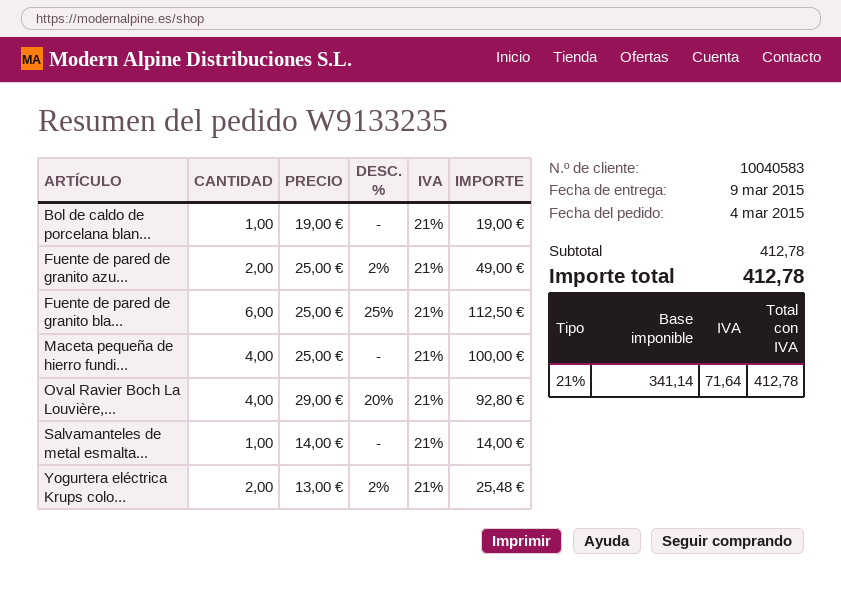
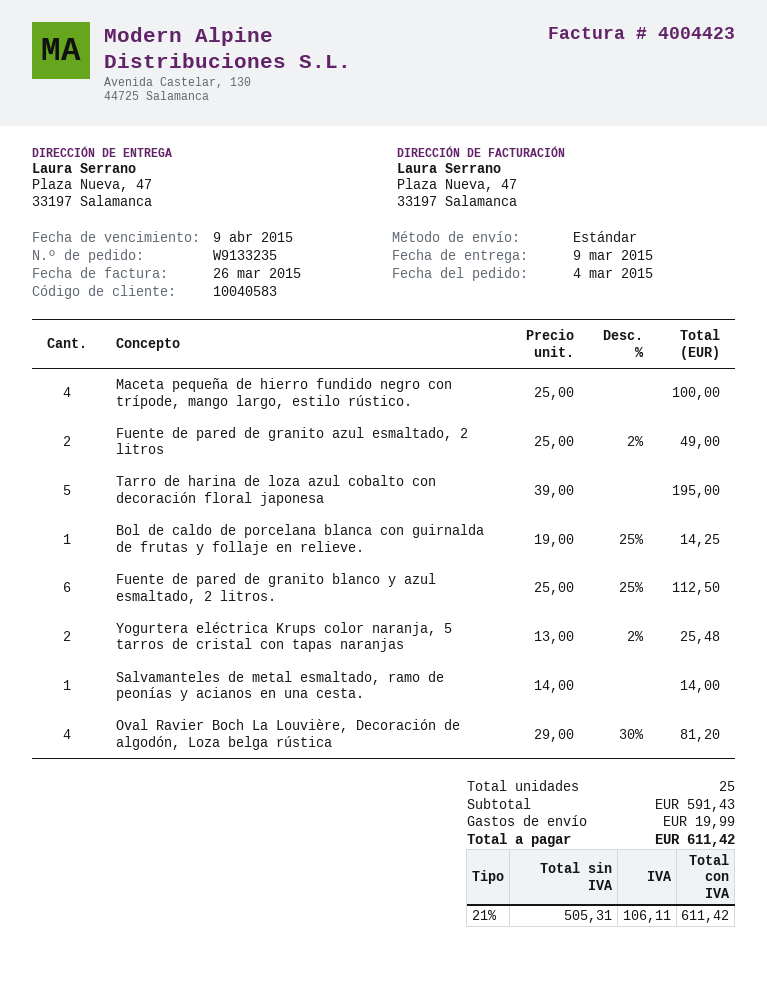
Bol de caldo de porcelana blan...: 1 x 19.00 = 19.00 -> 1 x 19.00 - 25% = 14.25
Oval Ravier Boch La Louvière,...: 4 x 29.00 - 20% = 92.80 -> 4 x 29.00 - 30% = 81.20
Tarro de harina de loza azul cobalto con decoración floral japonesa: none -> 5 x 39.00 = 195.00
subtotal: 412.78 -> 591.43
shipping: none -> 19.99
net: 341.14 -> 505.31
tax: 21% = 71.64 -> 21% = 106.11
total: 412.78 -> 611.42

